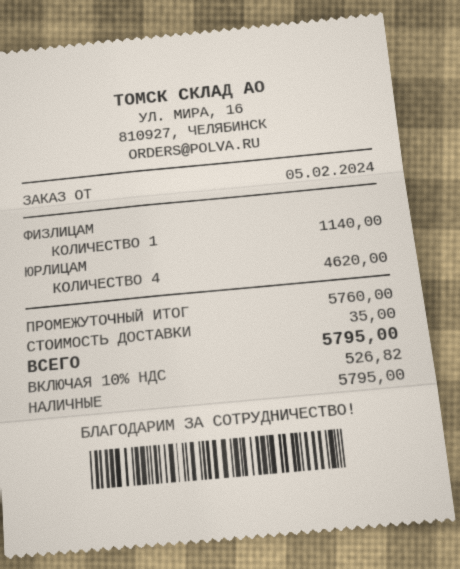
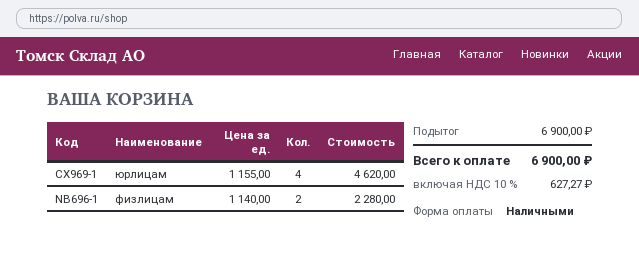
ФИЗЛИЦАМ: 1 for 1140.00 -> 2 for 2280.00
subtotal: 5760.00 -> 6900.00
shipping: 35.00 -> none
tax: 10% = 526.82 -> 10% = 627.27
total: 5795.00 -> 6900.00

